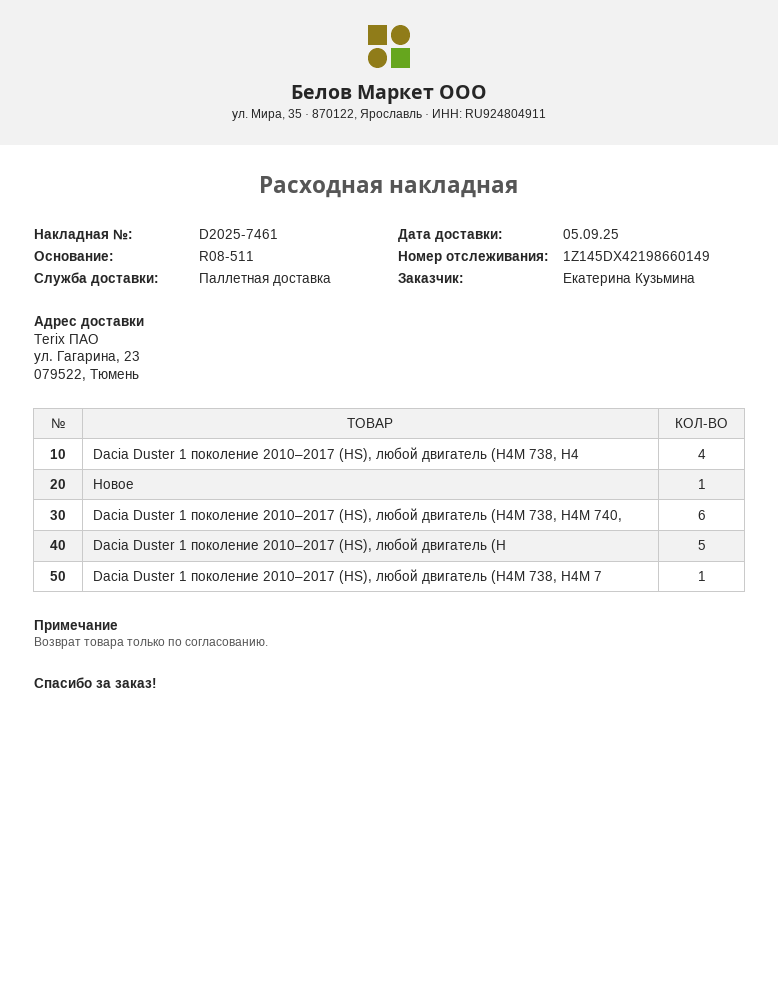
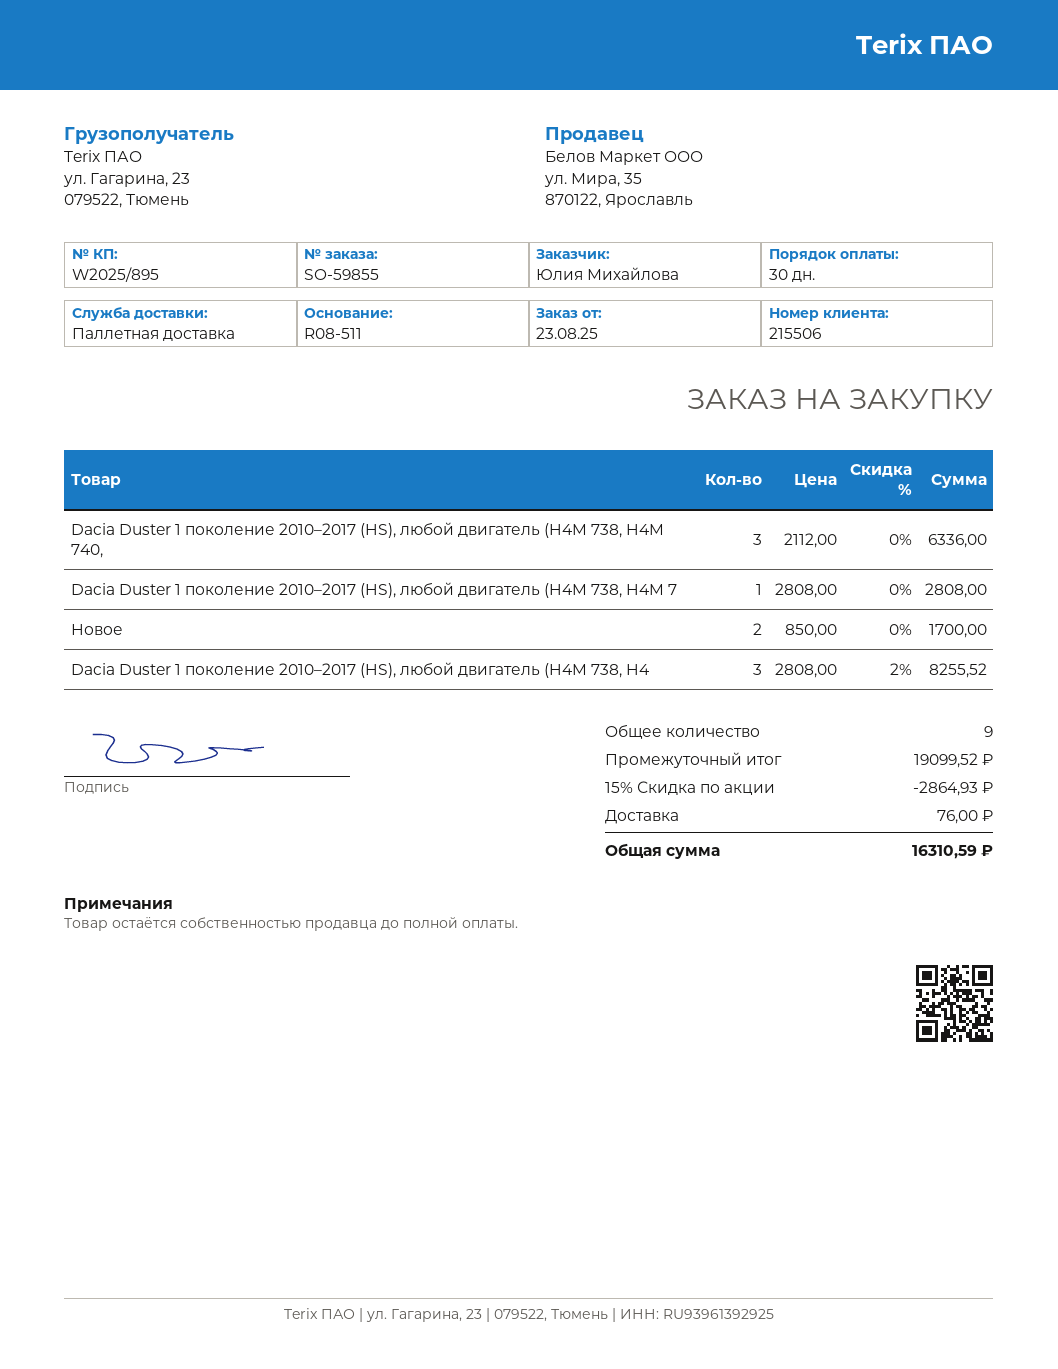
ordered by: Екатерина Кузьмина -> Юлия Михайлова
Dacia Duster 1 поколение 2010–2017 (HS), любой двигатель (H4M 738, H4: 4 -> 3
Новое: 1 -> 2
Dacia Duster 1 поколение 2010–2017 (HS), любой двигатель (H4M 738, H4M 740,: 6 -> 3
Dacia Duster 1 поколение 2010–2017 (HS), любой двигатель (H: 5 -> none

